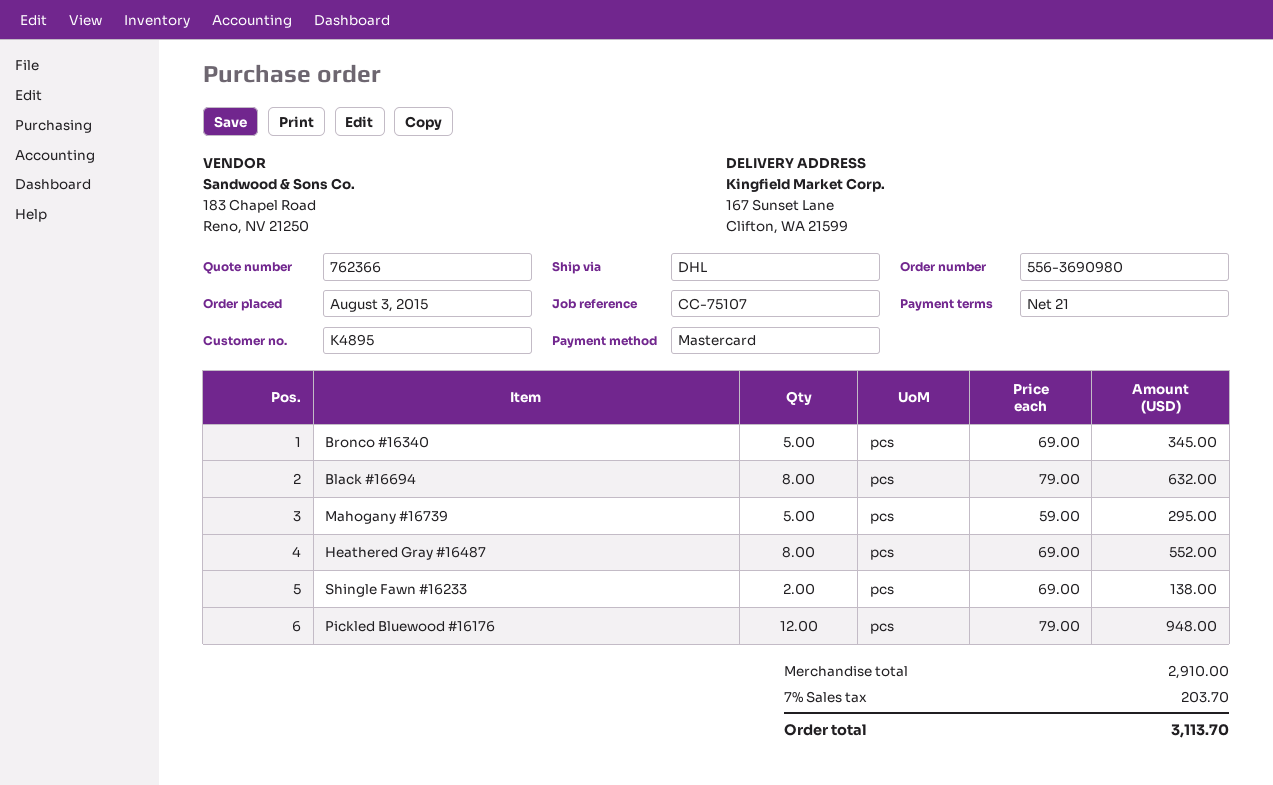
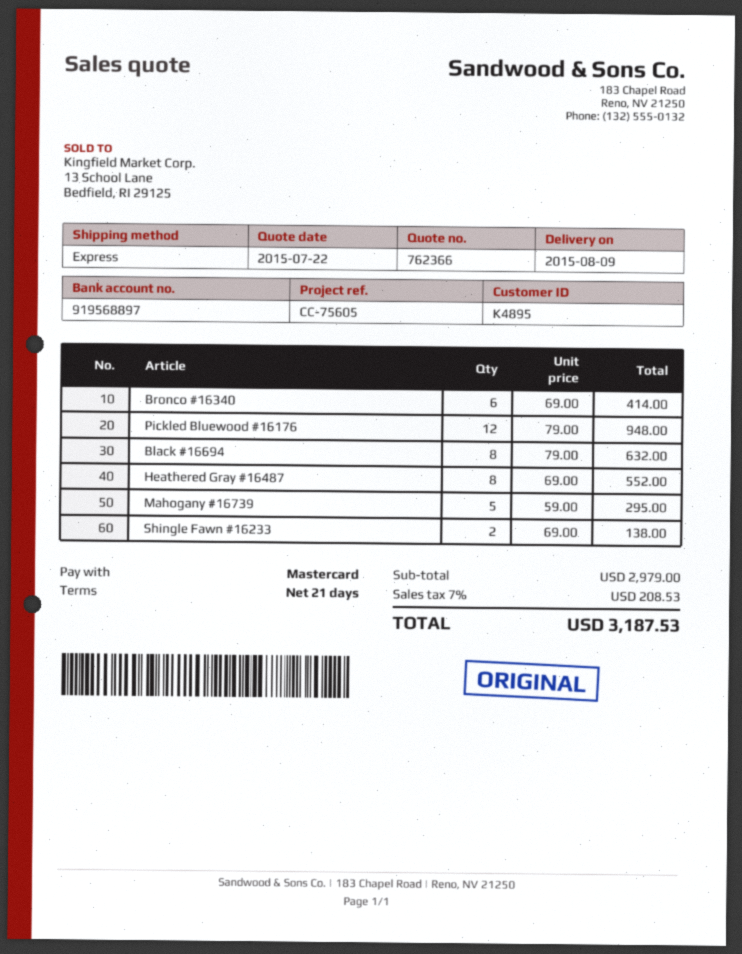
reference: CC-75107 -> CC-75605
shipping method: DHL -> express
Bronco #16340: 5 x 69.00 = 345.00 -> 6 x 69.00 = 414.00
subtotal: 2910.00 -> 2979.00
tax: 7% = 203.70 -> 7% = 208.53
total: 3113.70 -> 3187.53

